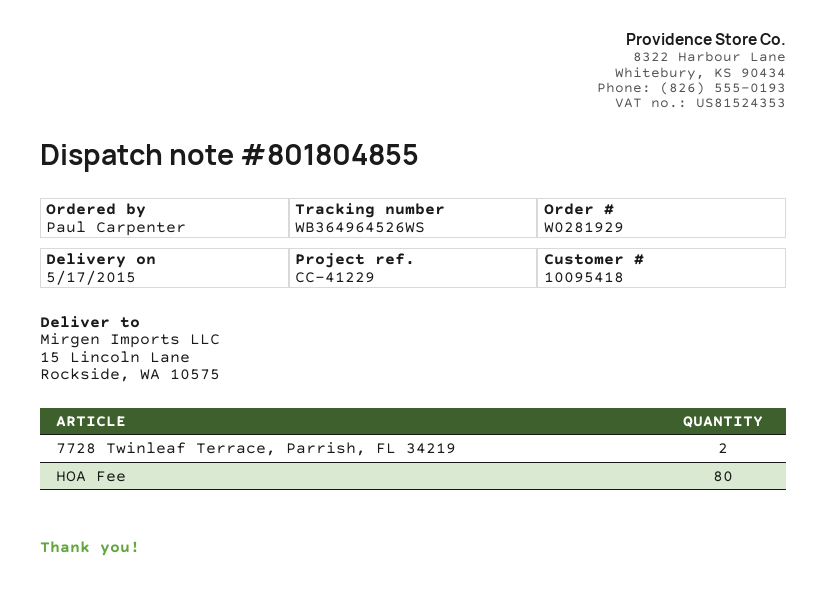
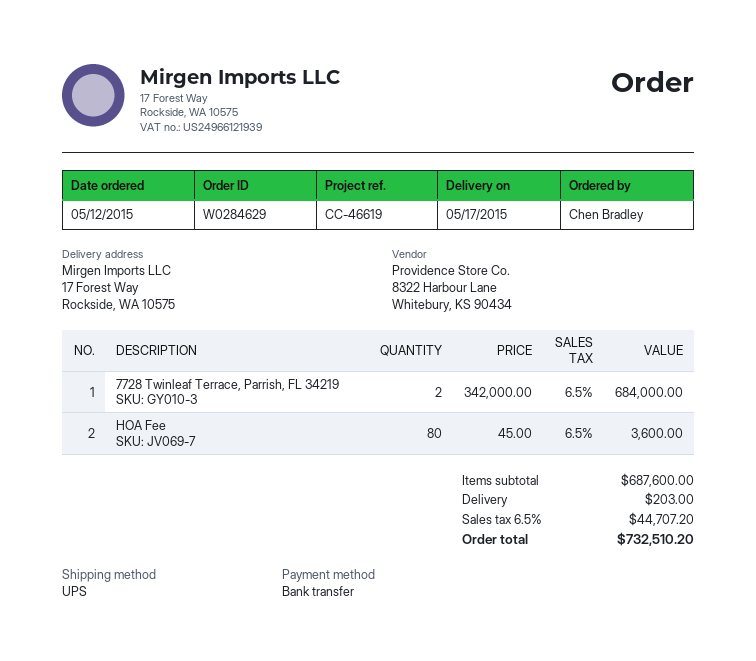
order number: W0281929 -> W0284629
reference: CC-41229 -> CC-46619
ordered by: Paul Carpenter -> Chen Bradley
ship to: 15 Lincoln Lane, Rockside, WA 10575 -> 17 Forest Way, Rockside, WA 10575

